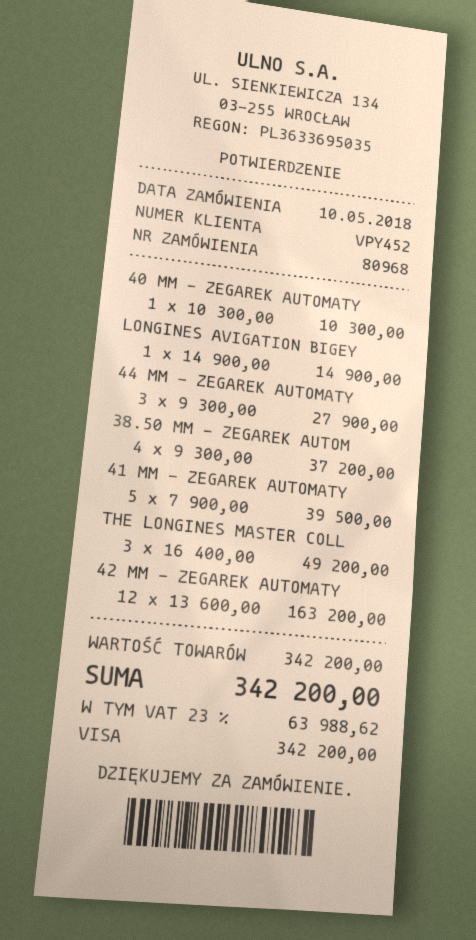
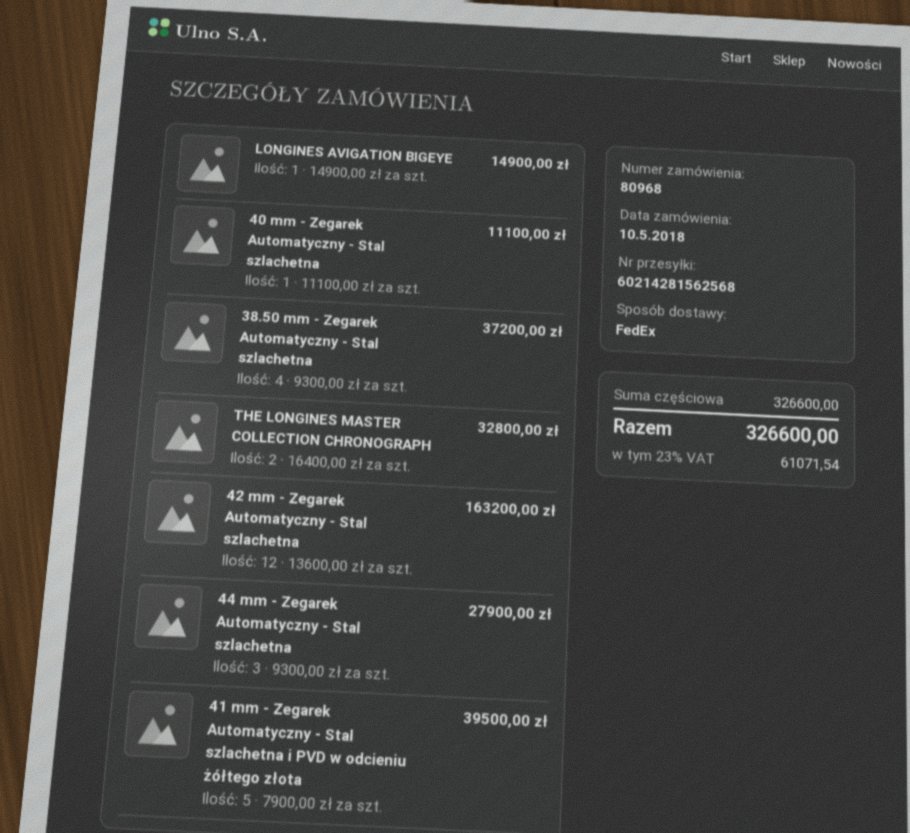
40 MM - ZEGAREK AUTOMATY: 1 x 10300.00 = 10300.00 -> 1 x 11100.00 = 11100.00
THE LONGINES MASTER COLL: 3 x 16400.00 = 49200.00 -> 2 x 16400.00 = 32800.00
subtotal: 342200.00 -> 326600.00
tax: 23% = 63988.62 -> 23% = 61071.54
total: 342200.00 -> 326600.00

